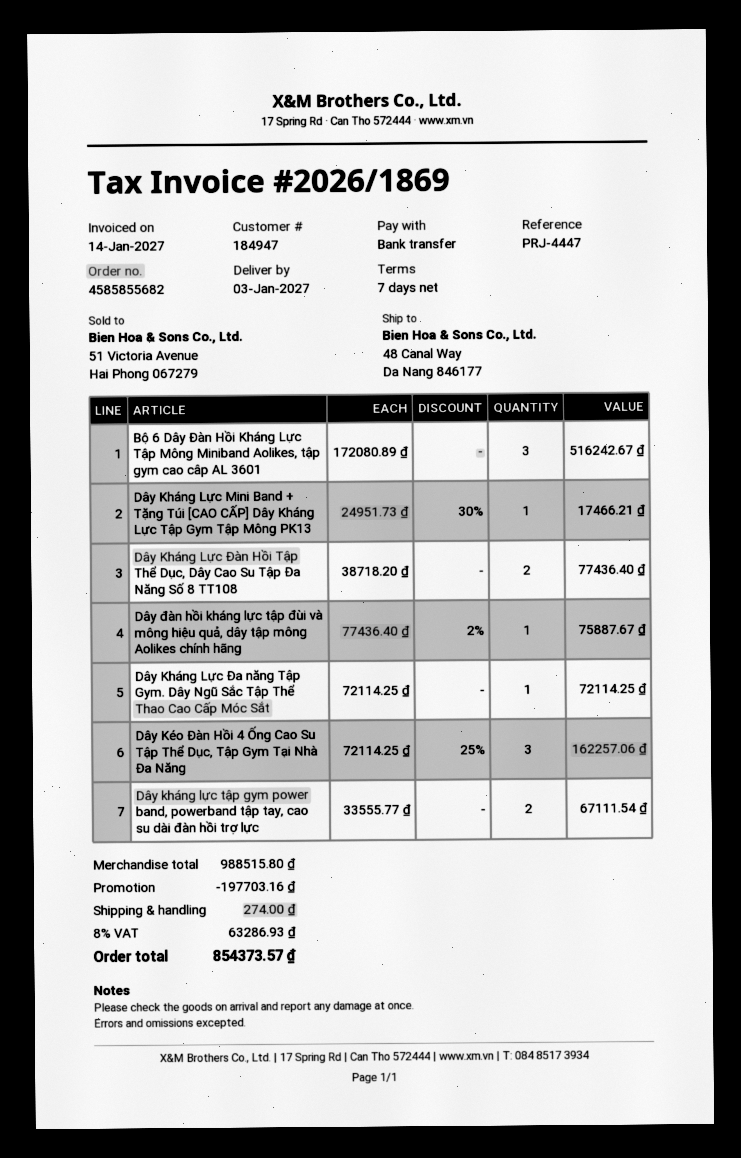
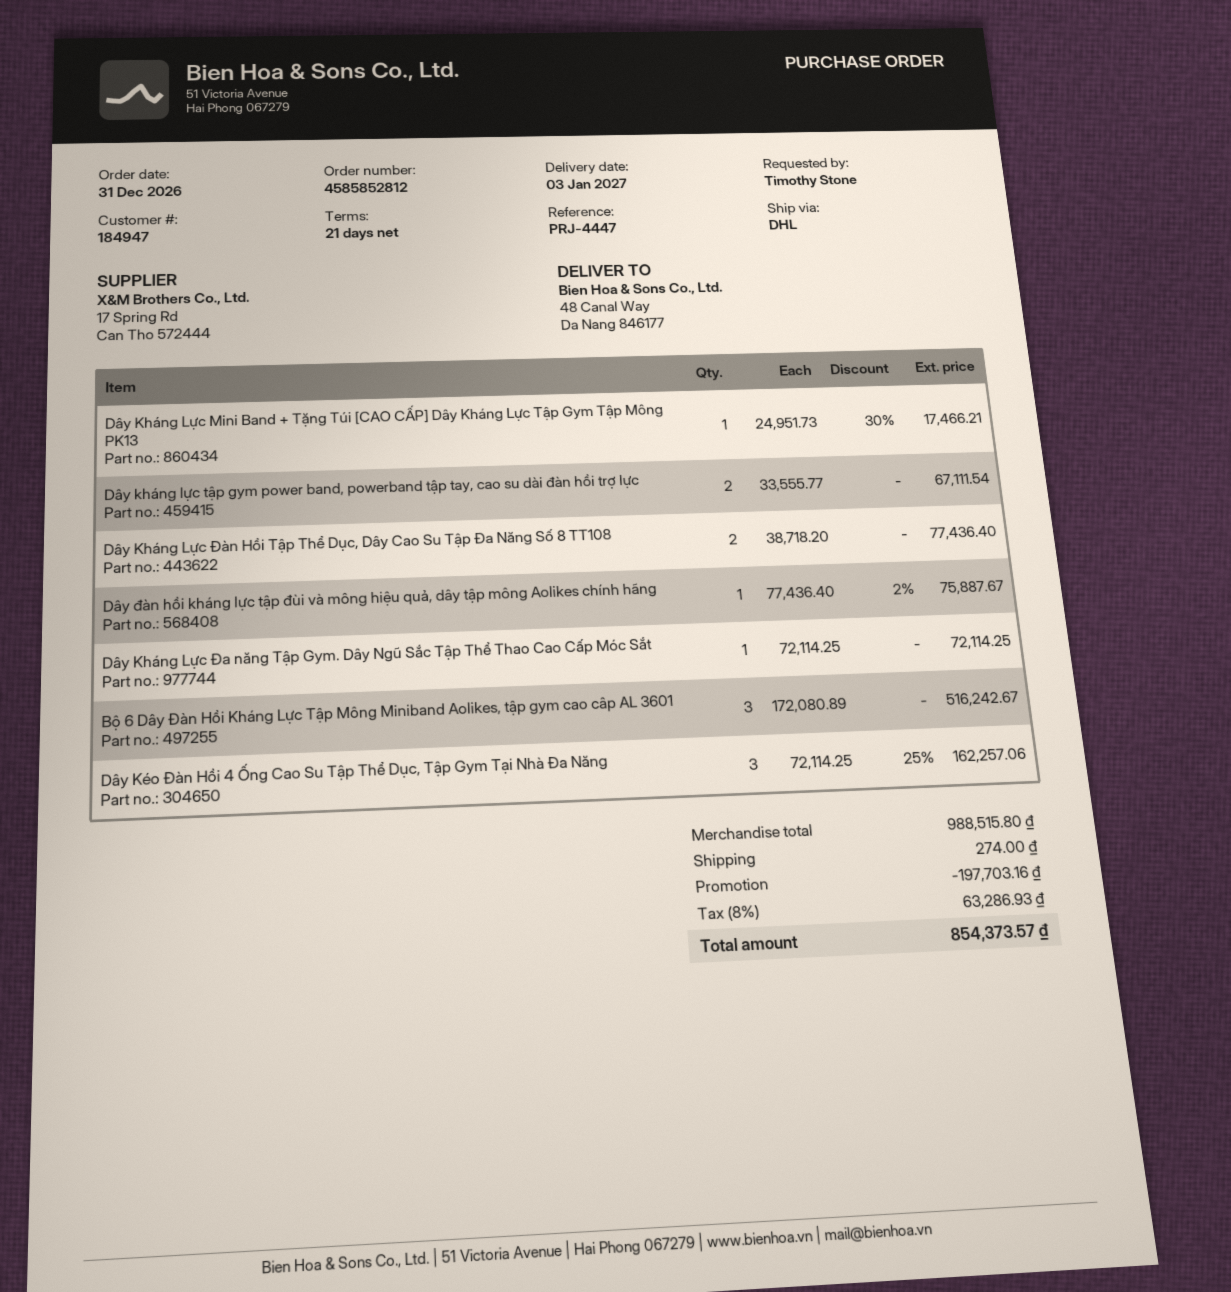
order number: 4585855682 -> 4585852812
payment terms: 7 days -> 21 days

